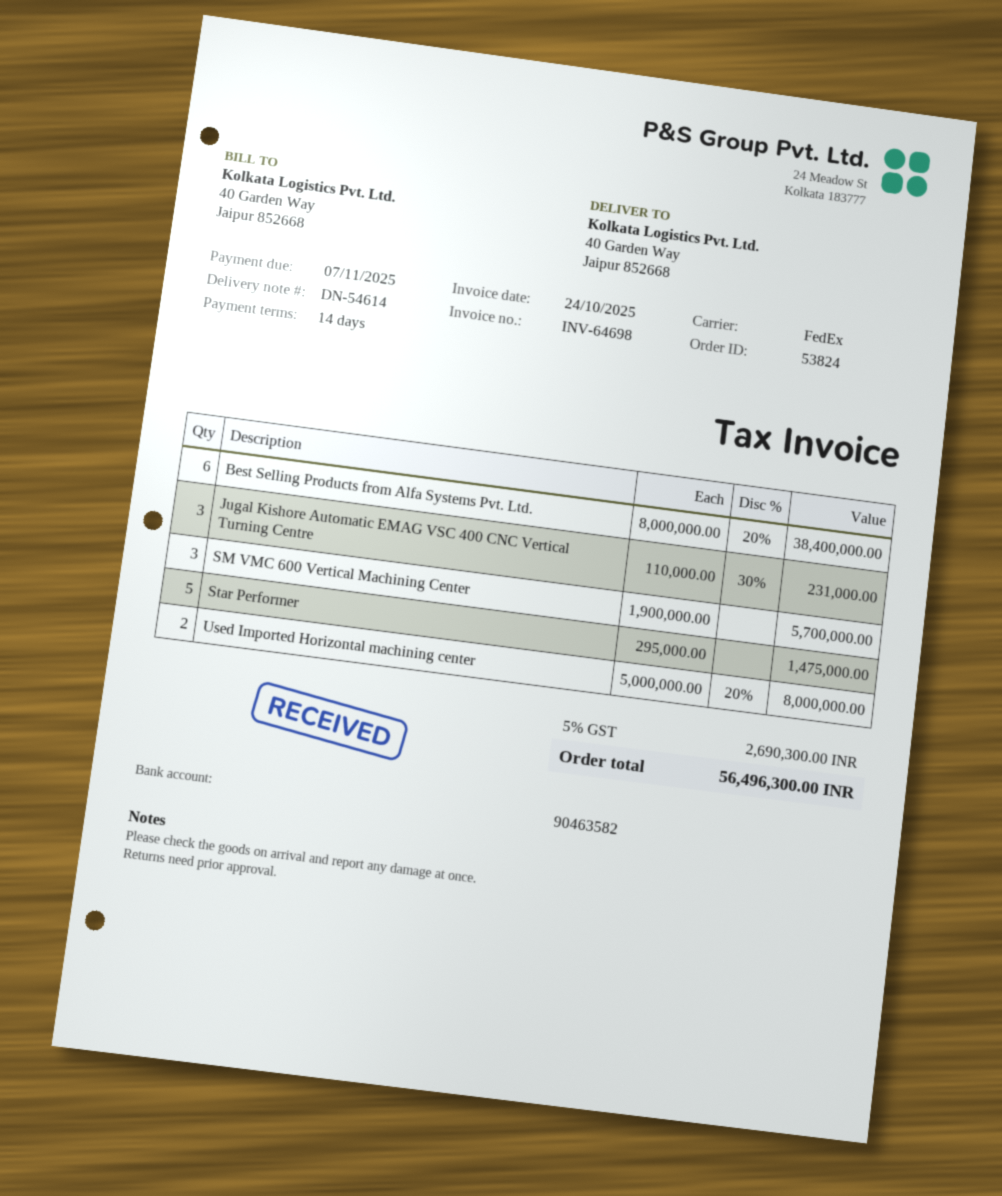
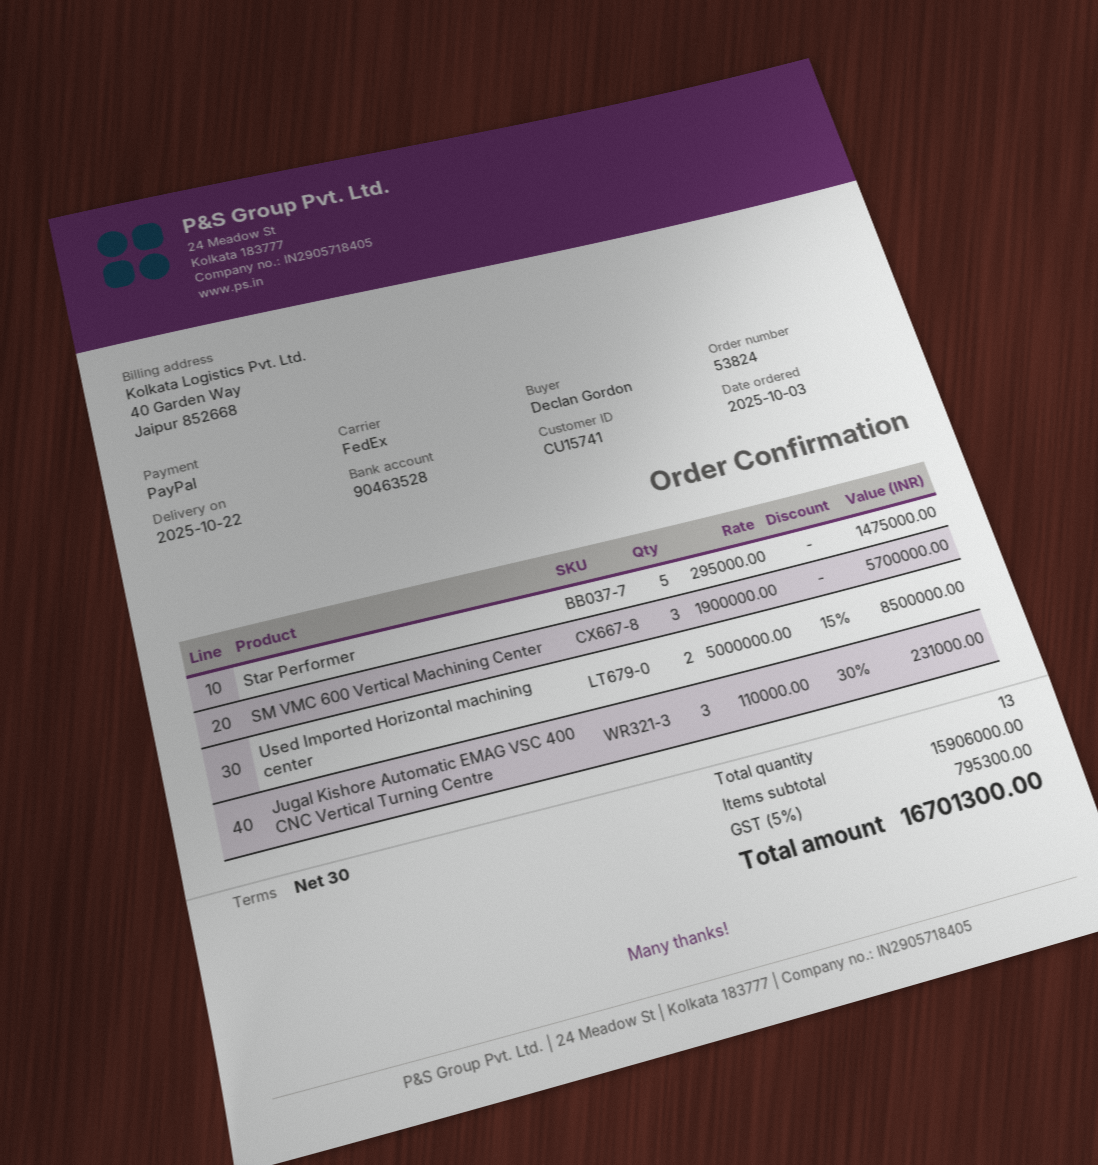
payment terms: 14 days -> 30 days
bank account: 90463582 -> 90463528
Best Selling Products from Alfa Systems Pvt. Ltd.: 6 x 8000000.00 - 20% = 38400000.00 -> none
Used Imported Horizontal machining center: 2 x 5000000.00 - 20% = 8000000.00 -> 2 x 5000000.00 - 15% = 8500000.00
tax: 5% = 2690300.00 -> 5% = 795300.00
total: 56496300.00 -> 16701300.00

